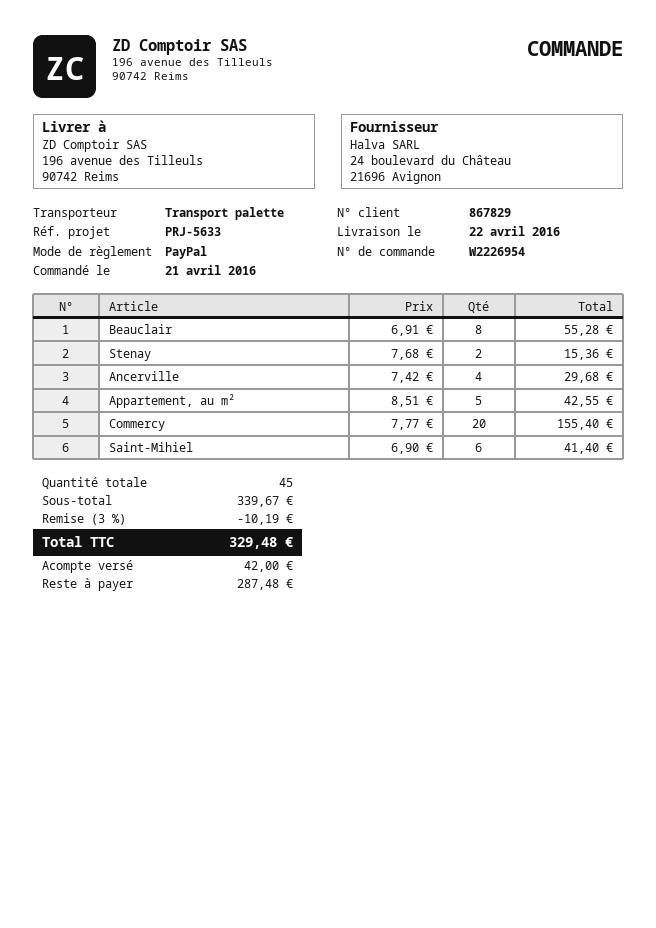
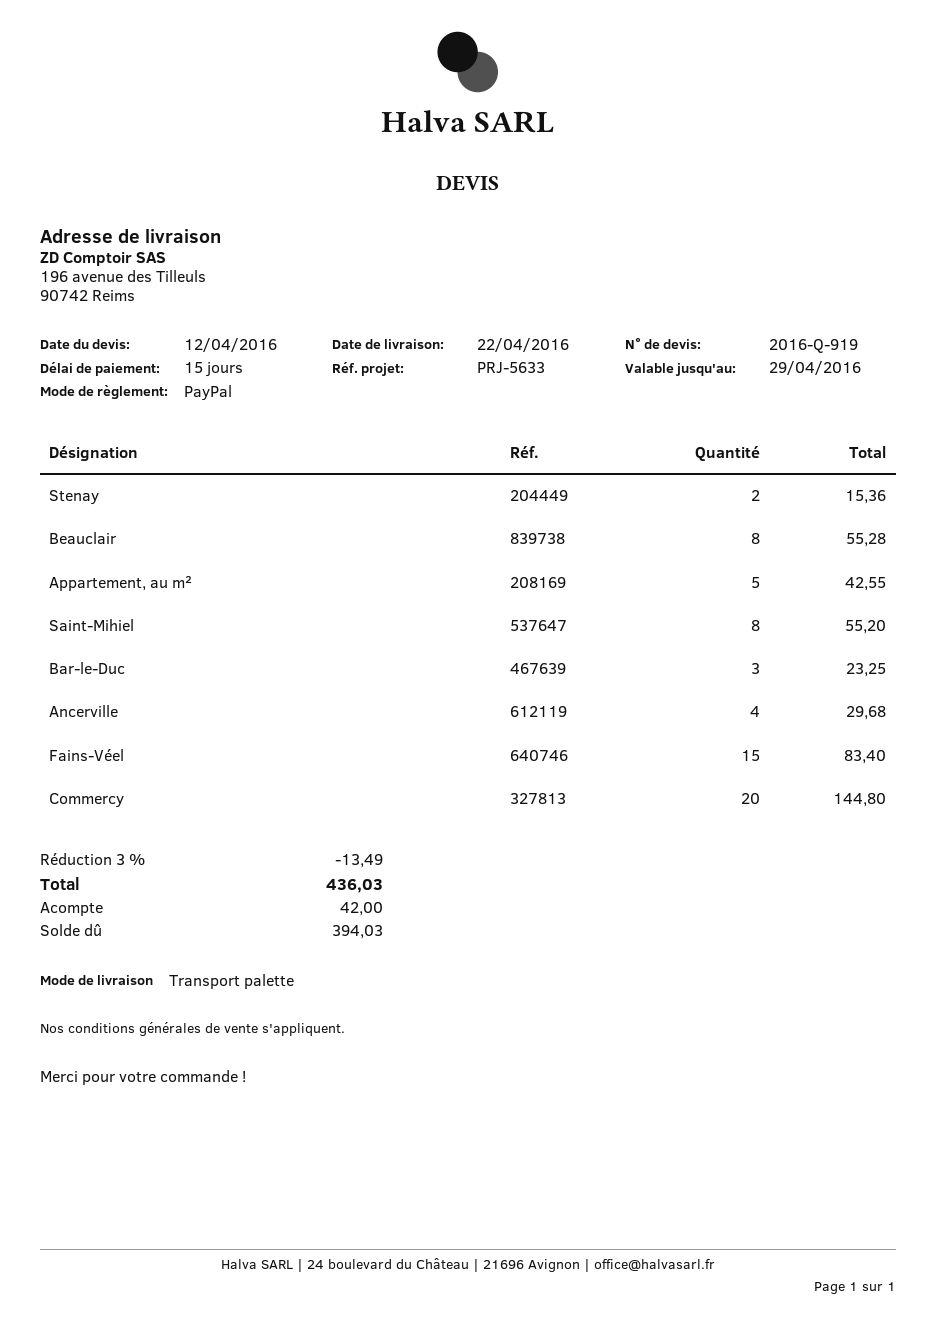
Commercy: 20 for 155.40 -> 20 for 144.80
Saint-Mihiel: 6 for 41.40 -> 8 for 55.20
Bar-le-Duc: none -> 3 for 23.25
Fains-Véel: none -> 15 for 83.40
discount: 3% = 10.19 -> 3% = 13.49
total: 329.48 -> 436.03
balance: 287.48 -> 394.03

